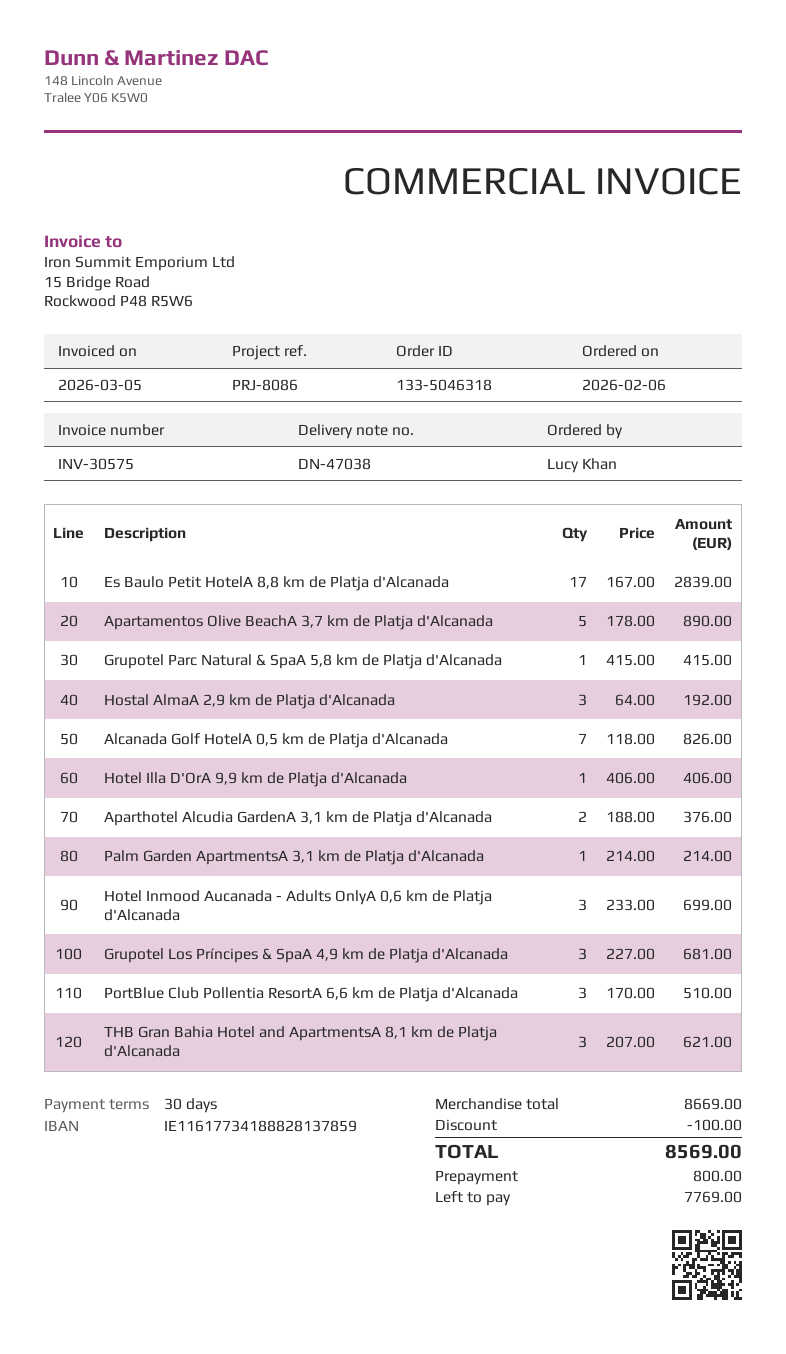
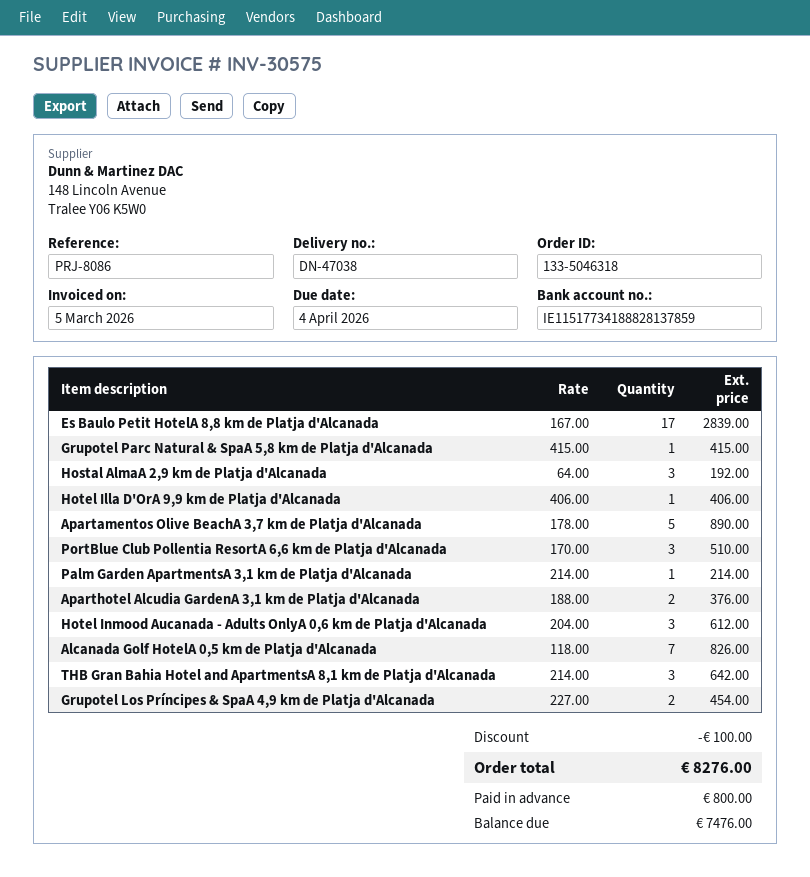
bank account: IE11617734188828137859 -> IE11517734188828137859
Hotel Inmood Aucanada - Adults OnlyA 0,6 km de Platja d'Alcanada: 3 x 233.00 = 699.00 -> 3 x 204.00 = 612.00
Grupotel Los Príncipes & SpaA 4,9 km de Platja d'Alcanada: 3 x 227.00 = 681.00 -> 2 x 227.00 = 454.00
THB Gran Bahia Hotel and ApartmentsA 8,1 km de Platja d'Alcanada: 3 x 207.00 = 621.00 -> 3 x 214.00 = 642.00
total: 8569.00 -> 8276.00
balance: 7769.00 -> 7476.00

